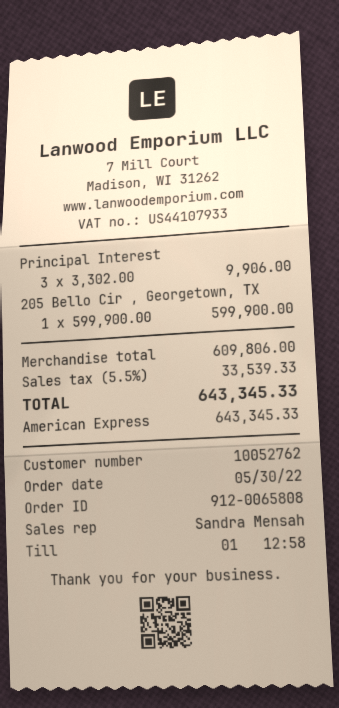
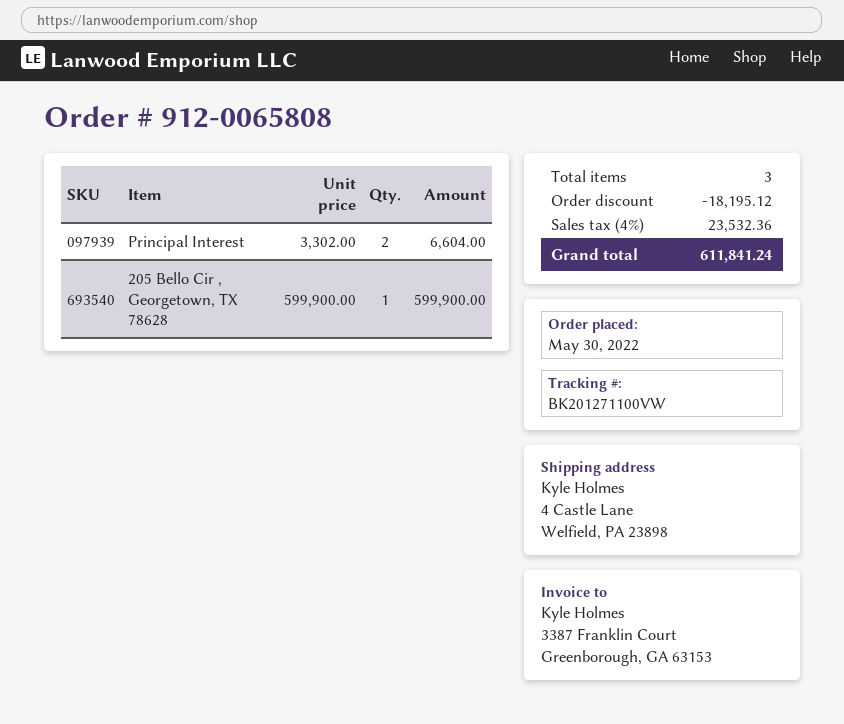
Principal Interest: 3 x 3302.00 = 9906.00 -> 2 x 3302.00 = 6604.00
discount: none -> 18195.12
tax: 5.5% = 33539.33 -> 4% = 23532.36
total: 643345.33 -> 611841.24

